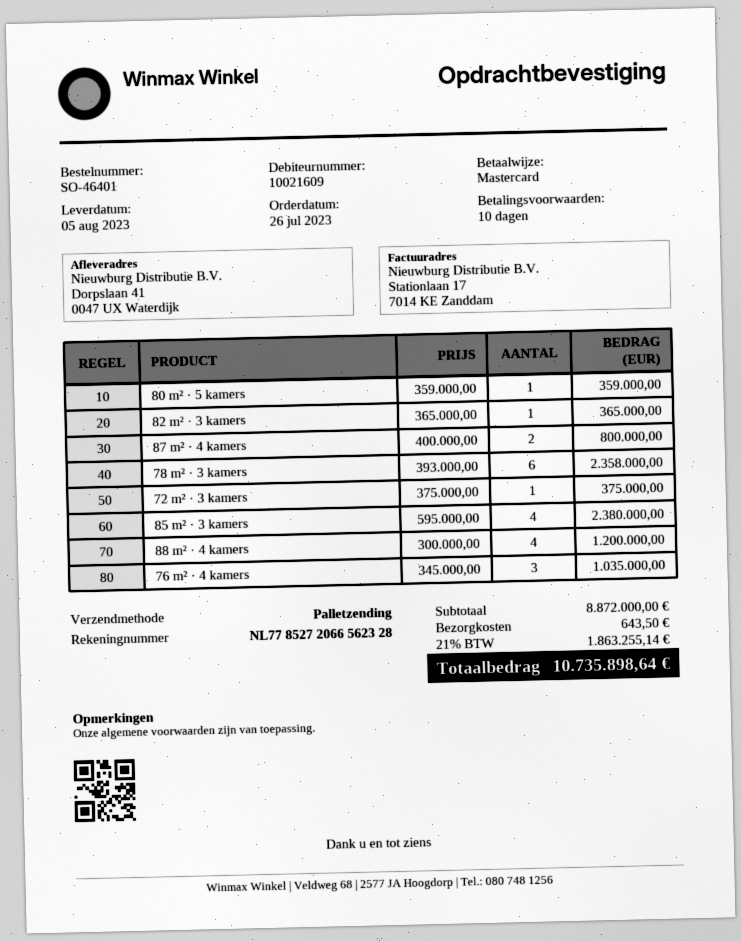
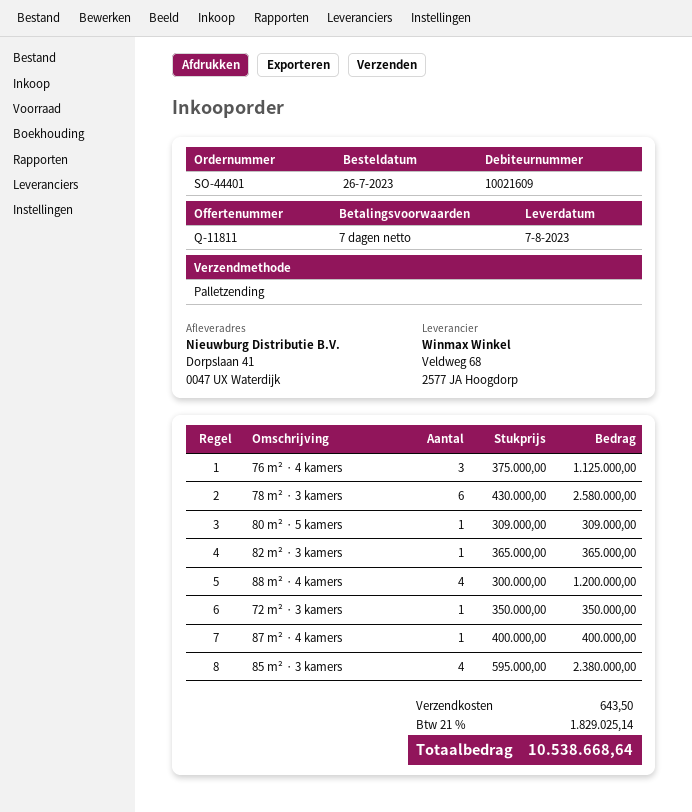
order number: SO-46401 -> SO-44401
delivery date: 2023-08-05 -> 2023-08-07
payment terms: 10 days -> 7 days
80 m² · 5 kamers: 1 x 359000.00 = 359000.00 -> 1 x 309000.00 = 309000.00
87 m² · 4 kamers: 2 x 400000.00 = 800000.00 -> 1 x 400000.00 = 400000.00
78 m² · 3 kamers: 6 x 393000.00 = 2358000.00 -> 6 x 430000.00 = 2580000.00
72 m² · 3 kamers: 1 x 375000.00 = 375000.00 -> 1 x 350000.00 = 350000.00
76 m² · 4 kamers: 3 x 345000.00 = 1035000.00 -> 3 x 375000.00 = 1125000.00
tax: 21% = 1863255.14 -> 21% = 1829025.14
total: 10735898.64 -> 10538668.64

